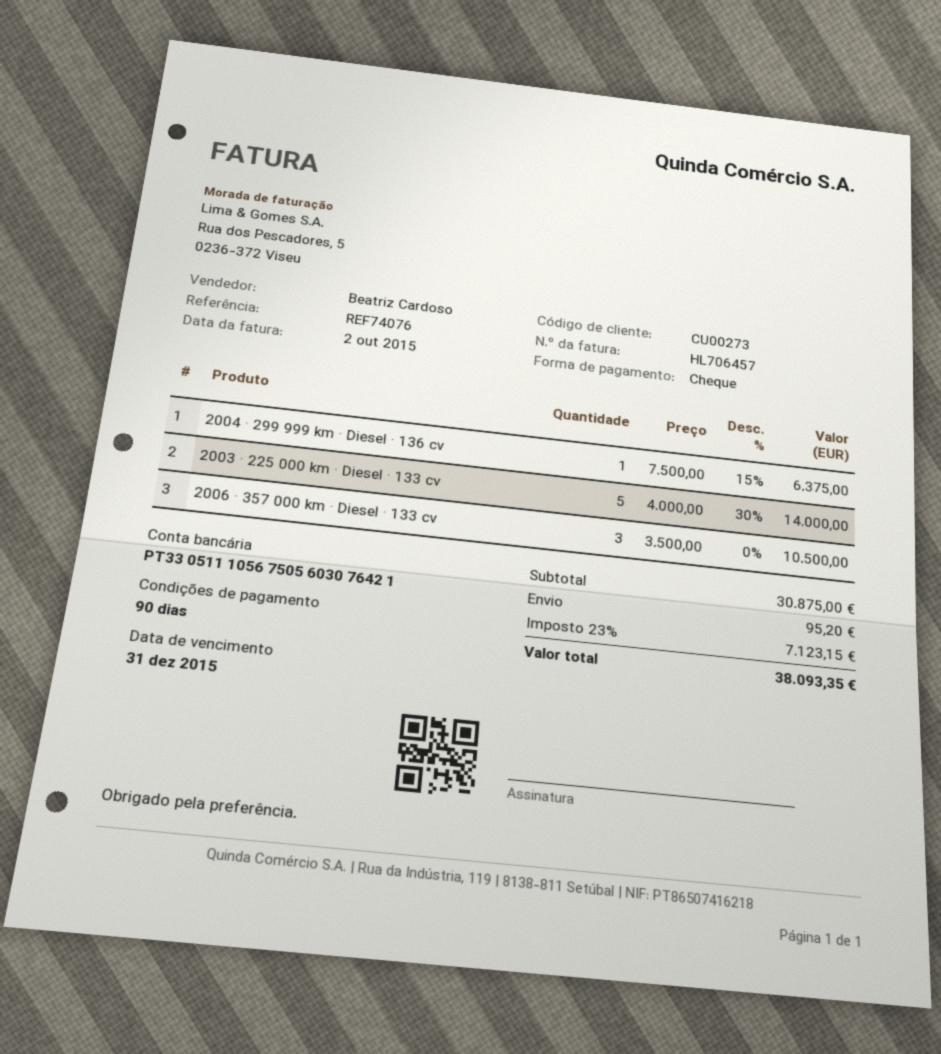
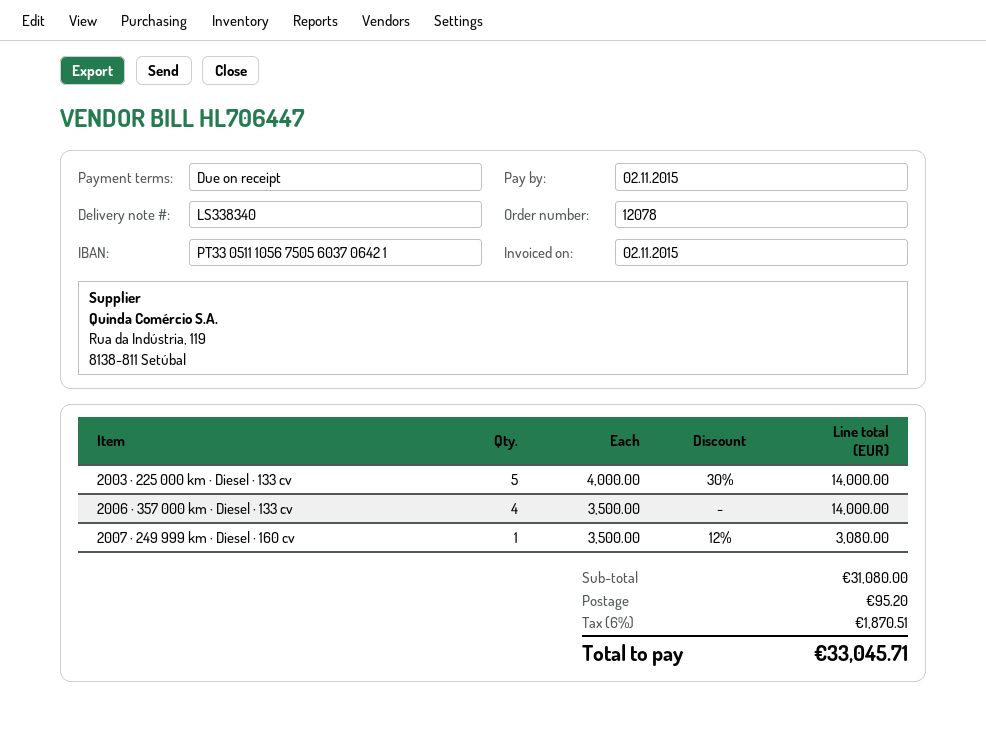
invoice number: HL706457 -> HL706447
invoice date: 2015-10-02 -> 2015-11-02
payment terms: 90 days -> on receipt
due date: 2015-12-31 -> 2015-11-02
bank account: PT33051110567505603076421 -> PT33051110567505603706421
2004 · 299 999 km · Diesel · 136 cv: 1 x 7500.00 - 15% = 6375.00 -> none
2006 · 357 000 km · Diesel · 133 cv: 3 x 3500.00 = 10500.00 -> 4 x 3500.00 = 14000.00
2007 · 249 999 km · Diesel · 160 cv: none -> 1 x 3500.00 - 12% = 3080.00
subtotal: 30875.00 -> 31080.00
tax: 23% = 7123.15 -> 6% = 1870.51
total: 38093.35 -> 33045.71

